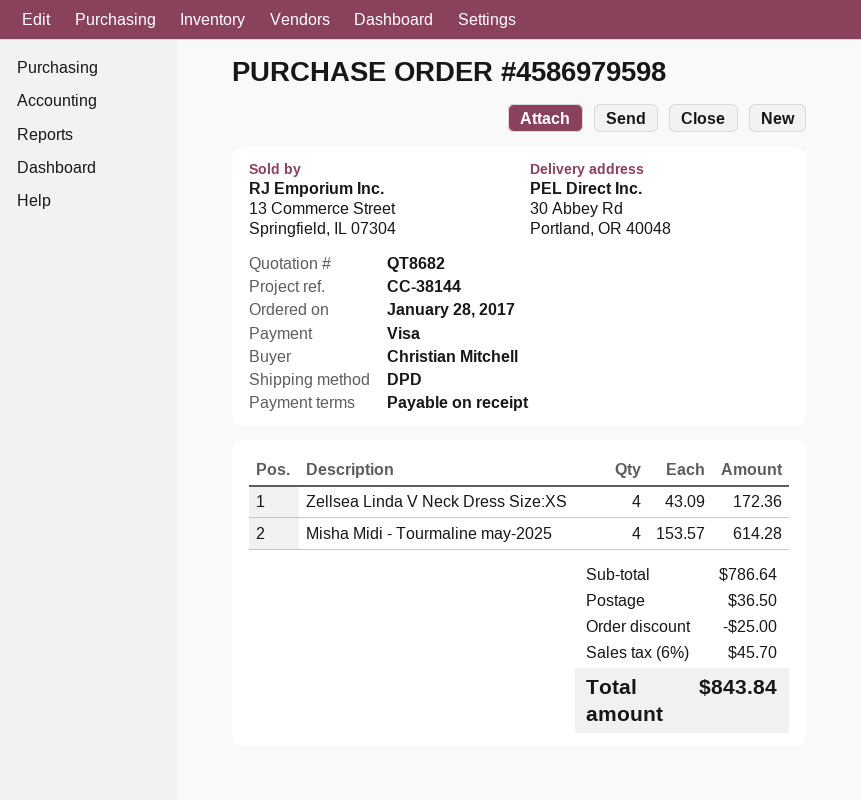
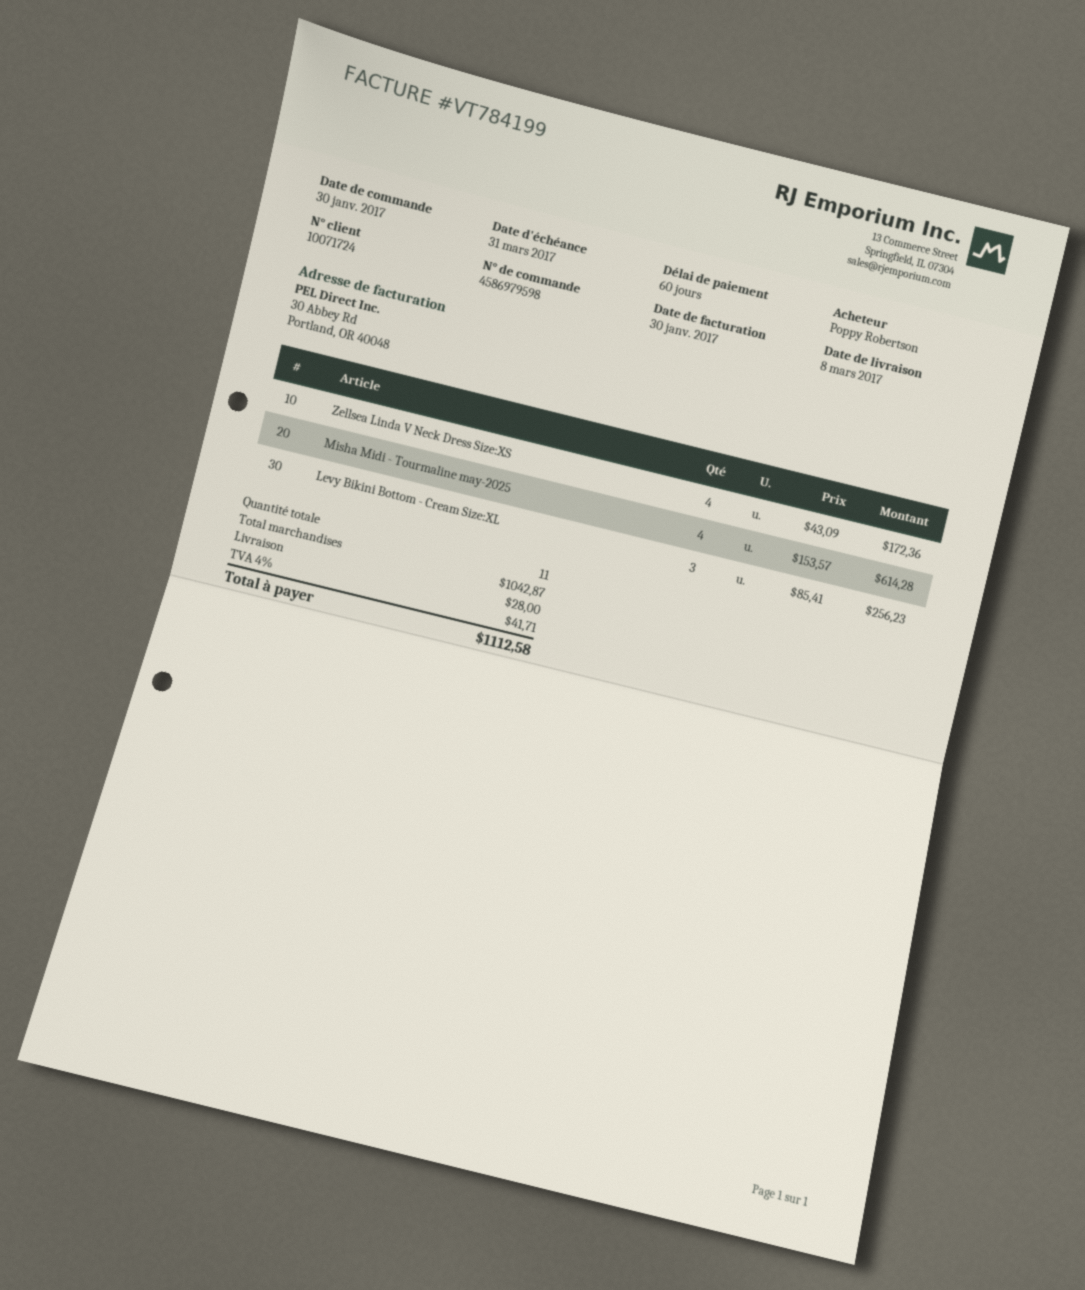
order date: 2017-01-28 -> 2017-01-30
payment terms: on receipt -> 60 days
ordered by: Christian Mitchell -> Poppy Robertson
Levy Bikini Bottom - Cream Size:XL: none -> 3 x 85.41 = 256.23
subtotal: 786.64 -> 1042.87
discount: 25.00 -> none
shipping: 36.50 -> 28.00
tax: 6% = 45.70 -> 4% = 41.71
total: 843.84 -> 1112.58

